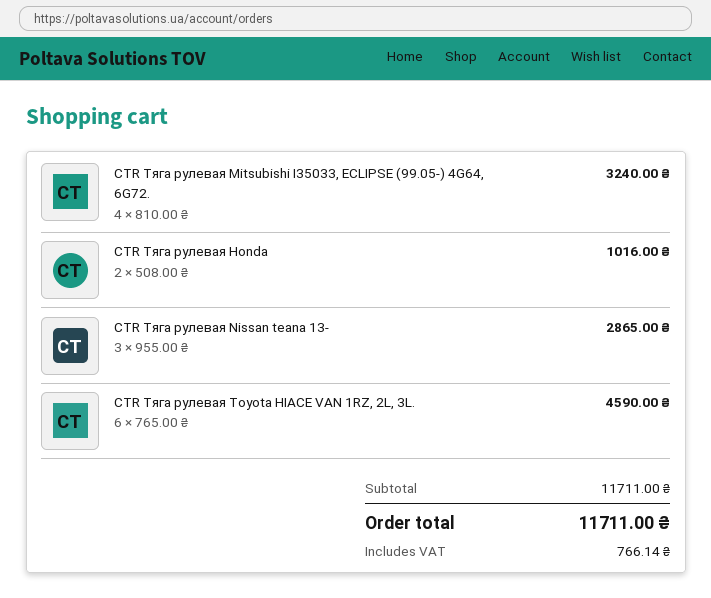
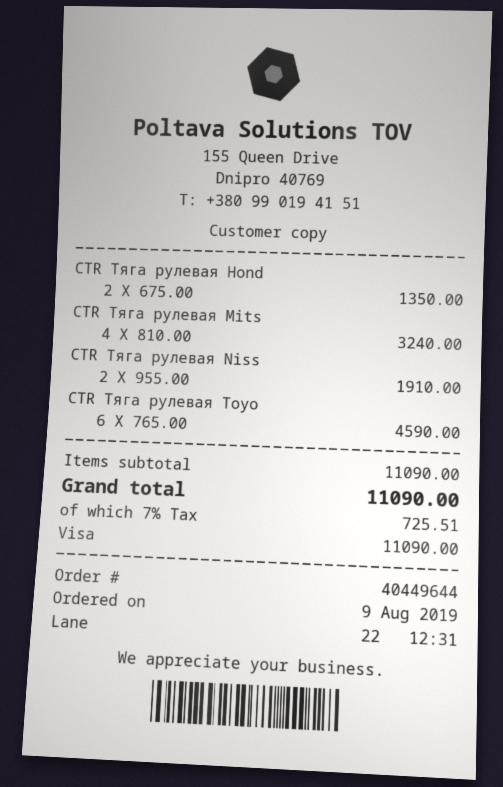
CTR Тяга рулевая Honda: 2 x 508.00 = 1016.00 -> 2 x 675.00 = 1350.00
CTR Тяга рулевая Nissan teana 13-: 3 x 955.00 = 2865.00 -> 2 x 955.00 = 1910.00
subtotal: 11711.00 -> 11090.00
tax: 766.14 -> 725.51
total: 11711.00 -> 11090.00

